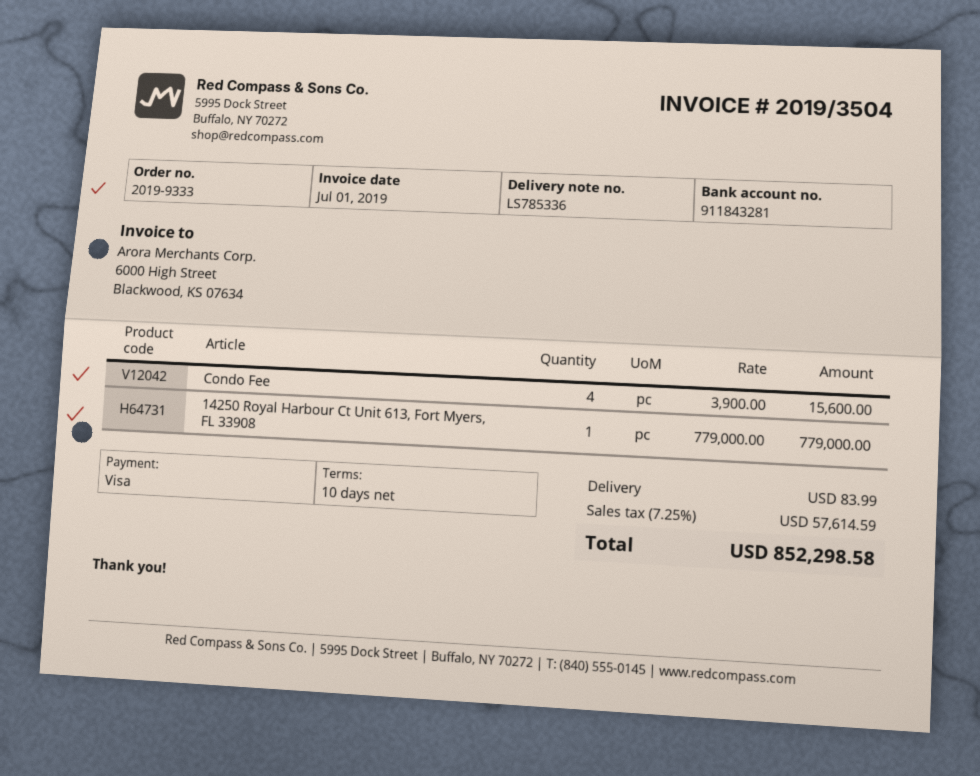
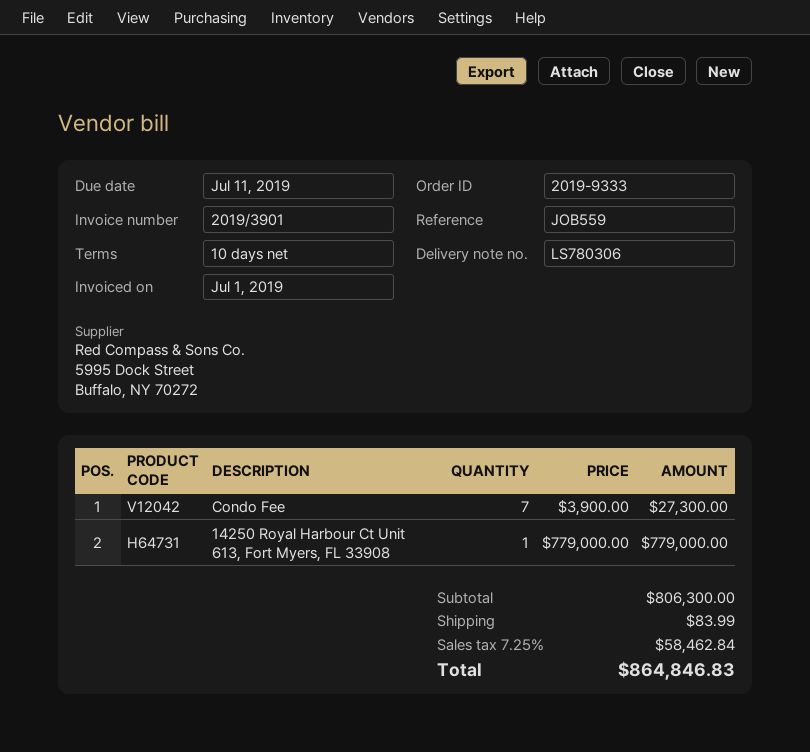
delivery note number: LS785336 -> LS780306
invoice number: 2019/3504 -> 2019/3901
Condo Fee: 4 x 3900.00 = 15600.00 -> 7 x 3900.00 = 27300.00
tax: 7.25% = 57614.59 -> 7.25% = 58462.84
total: 852298.58 -> 864846.83

